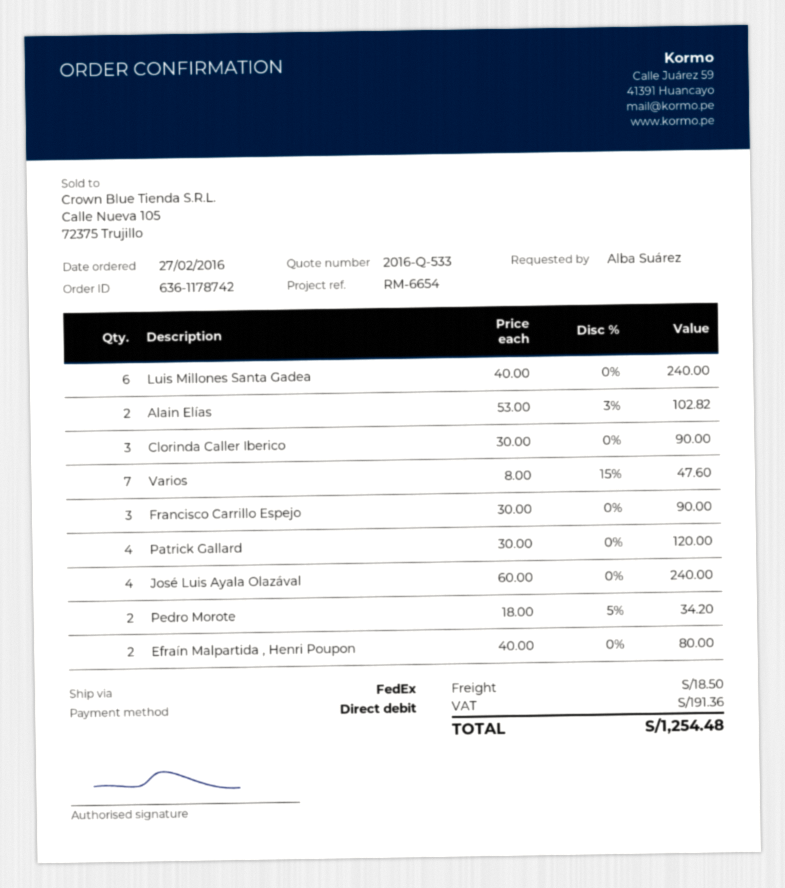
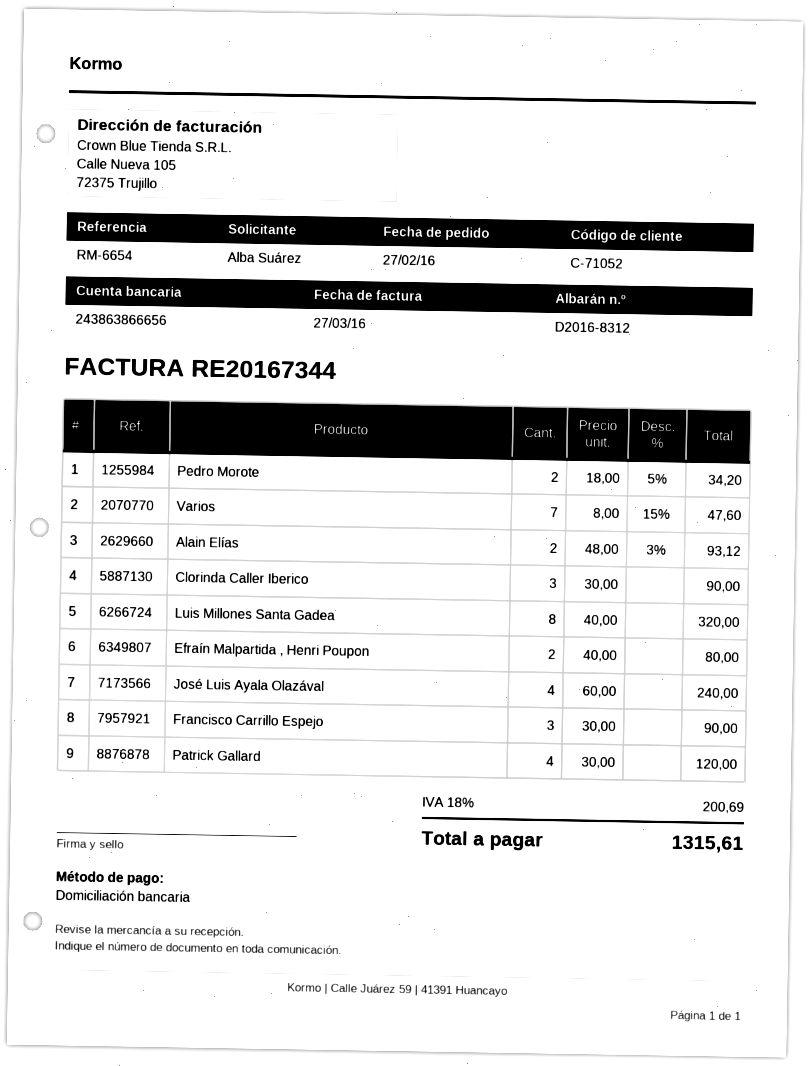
Luis Millones Santa Gadea: 6 x 40.00 = 240.00 -> 8 x 40.00 = 320.00
Alain Elías: 2 x 53.00 - 3% = 102.82 -> 2 x 48.00 - 3% = 93.12
shipping: 18.50 -> none
tax: 191.36 -> 200.69
total: 1254.48 -> 1315.61

